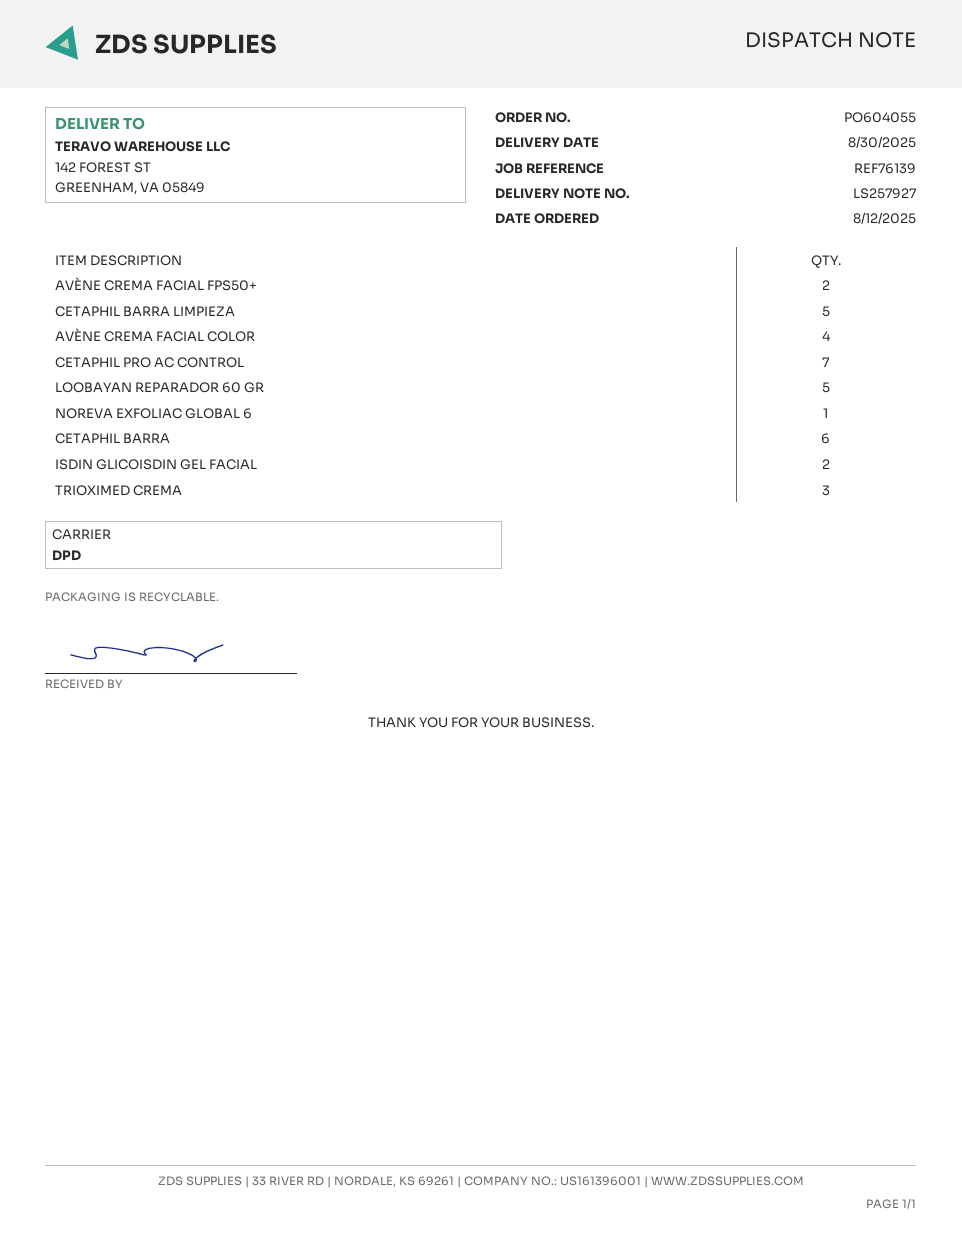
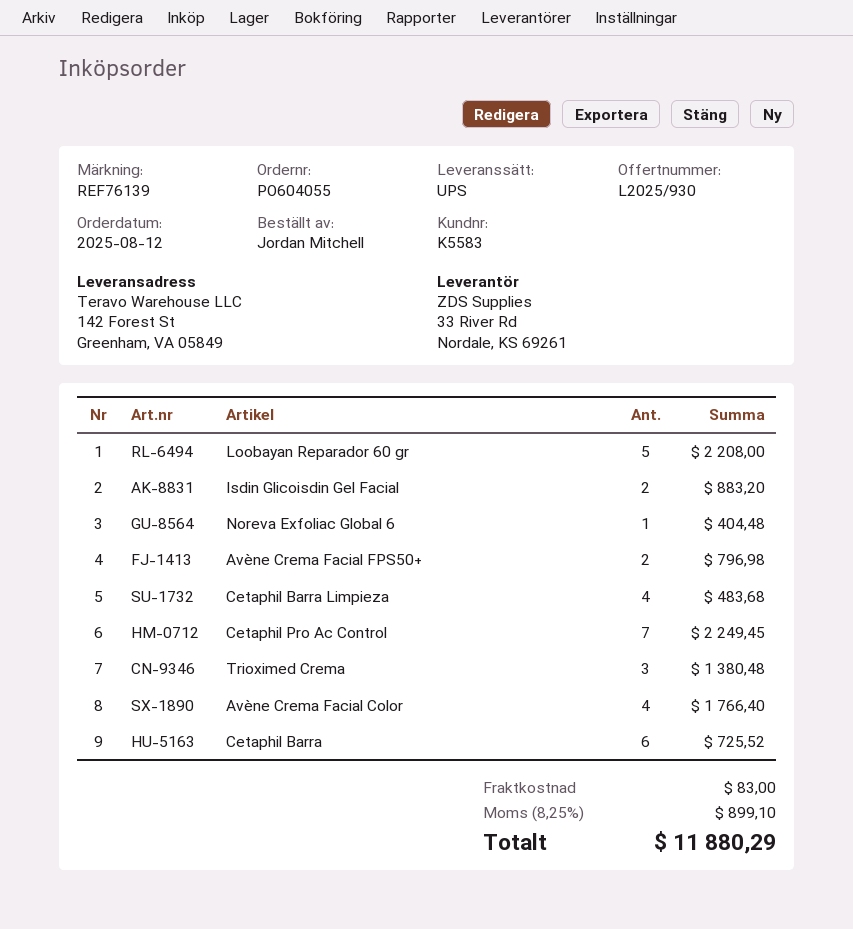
shipping method: DPD -> UPS
CETAPHIL BARRA LIMPIEZA: 5 -> 4

